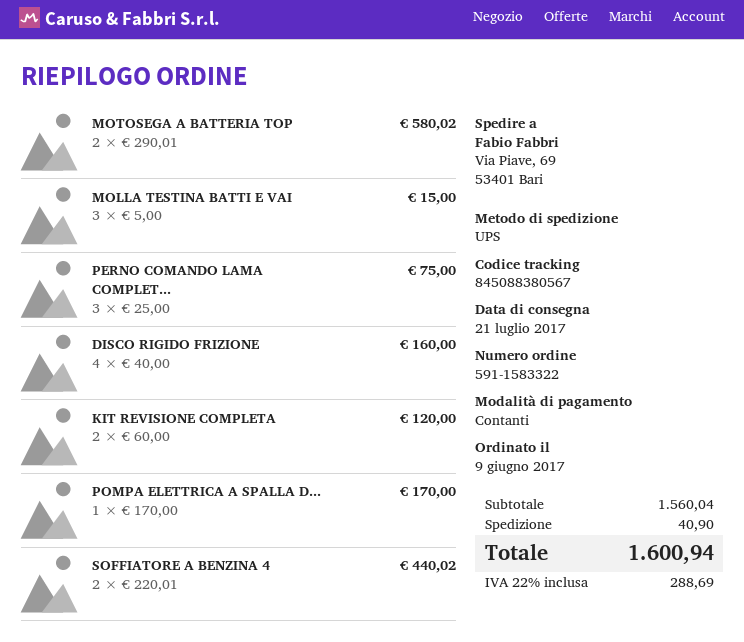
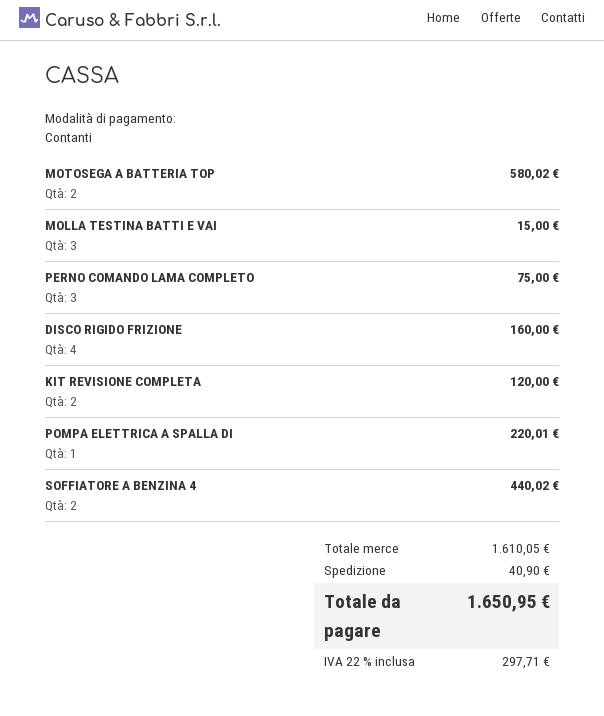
POMPA ELETTRICA A SPALLA D...: 1 for 170.00 -> 1 for 220.01
subtotal: 1560.04 -> 1610.05
tax: 22% = 288.69 -> 22% = 297.71
total: 1600.94 -> 1650.95

